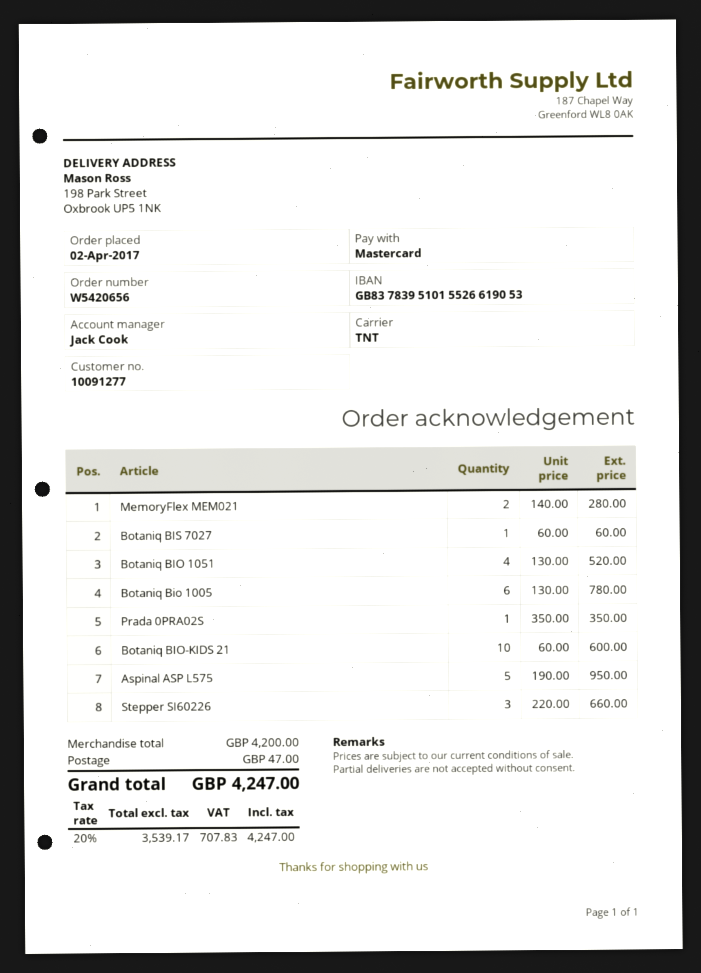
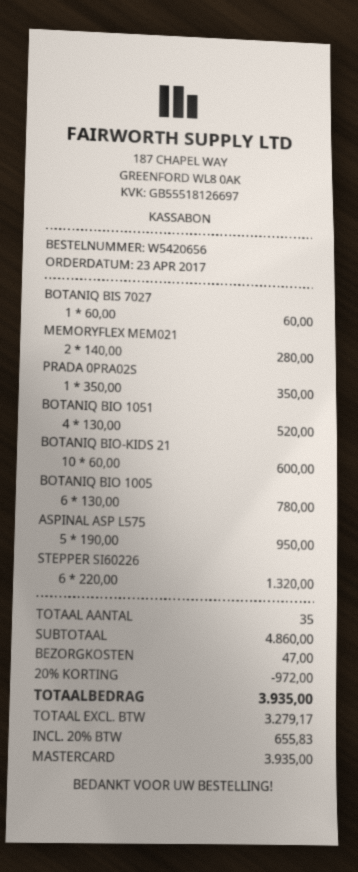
order date: 2017-04-02 -> 2017-04-23
Stepper SI60226: 3 x 220.00 = 660.00 -> 6 x 220.00 = 1320.00
subtotal: 4200.00 -> 4860.00
discount: none -> 20% = 972.00
net: 3539.17 -> 3279.17
tax: 20% = 707.83 -> 20% = 655.83
total: 4247.00 -> 3935.00

